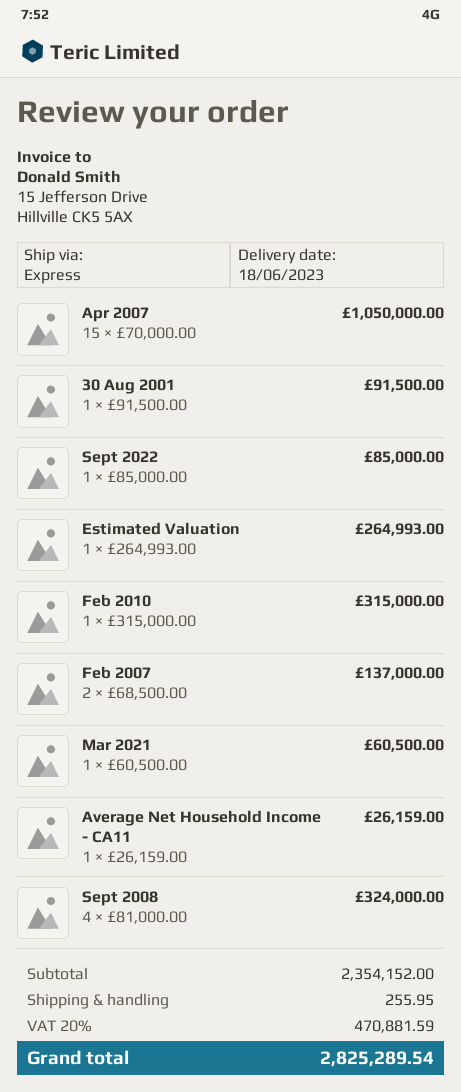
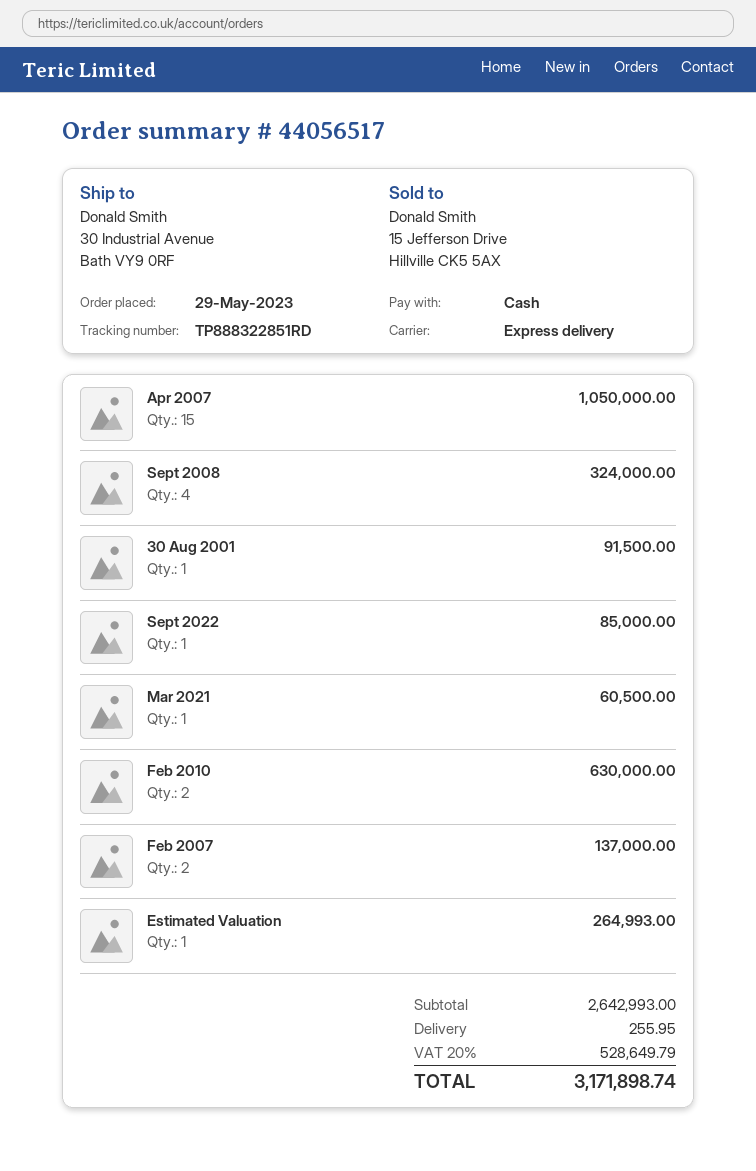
Feb 2010: 1 for 315000.00 -> 2 for 630000.00
Average Net Household Income - CA11: 1 for 26159.00 -> none
subtotal: 2354152.00 -> 2642993.00
tax: 20% = 470881.59 -> 20% = 528649.79
total: 2825289.54 -> 3171898.74

